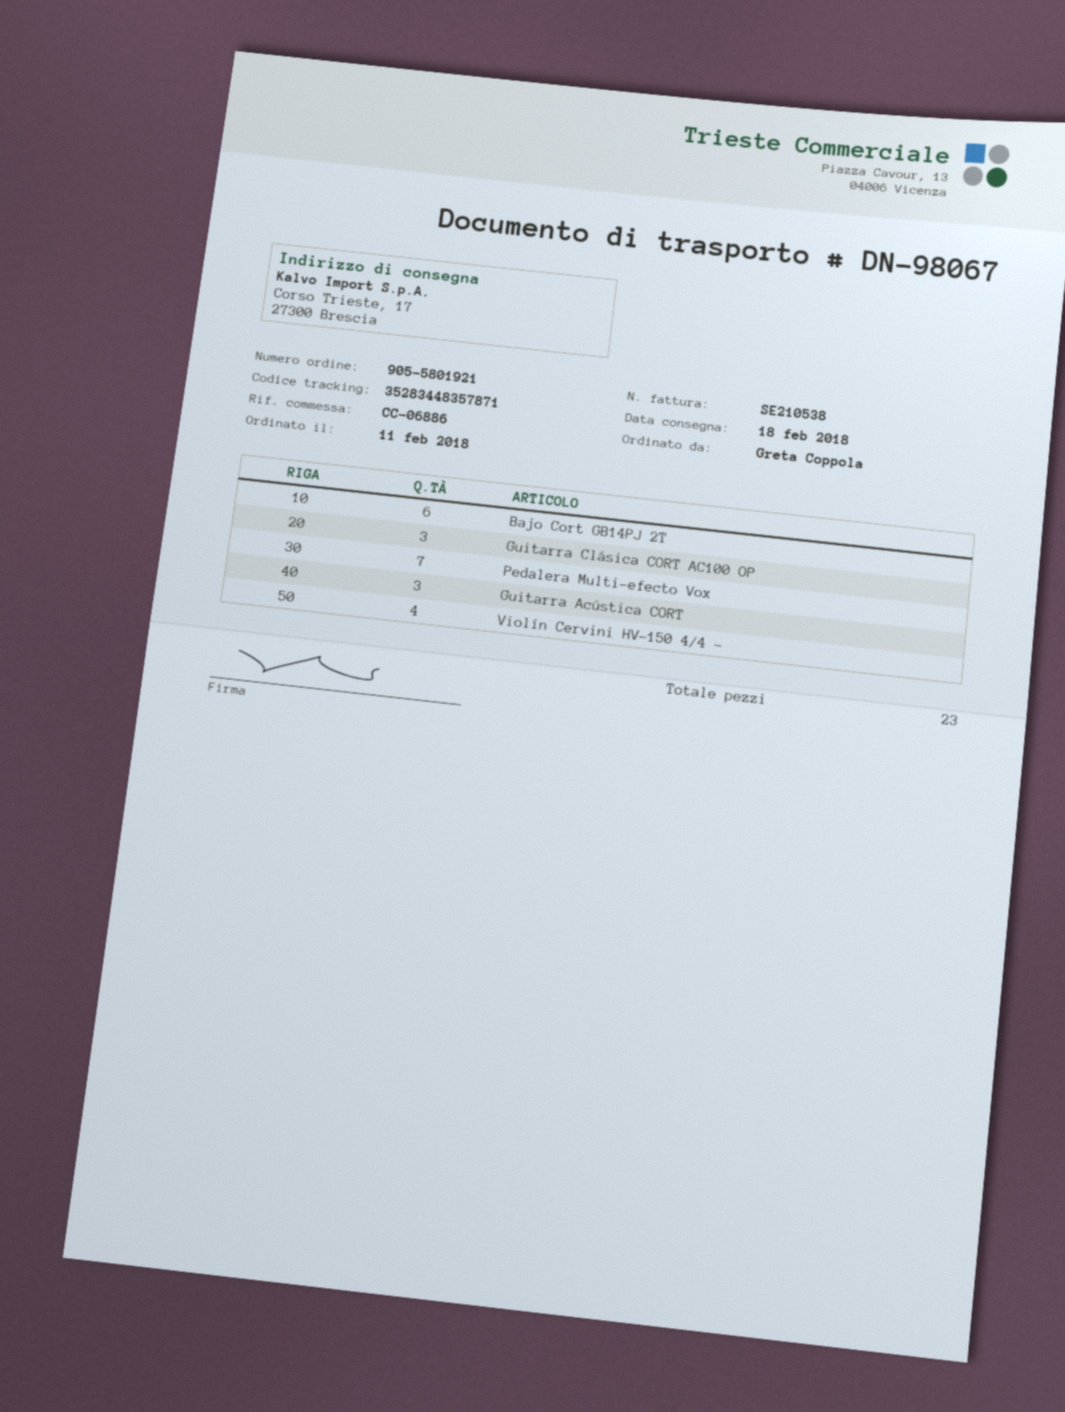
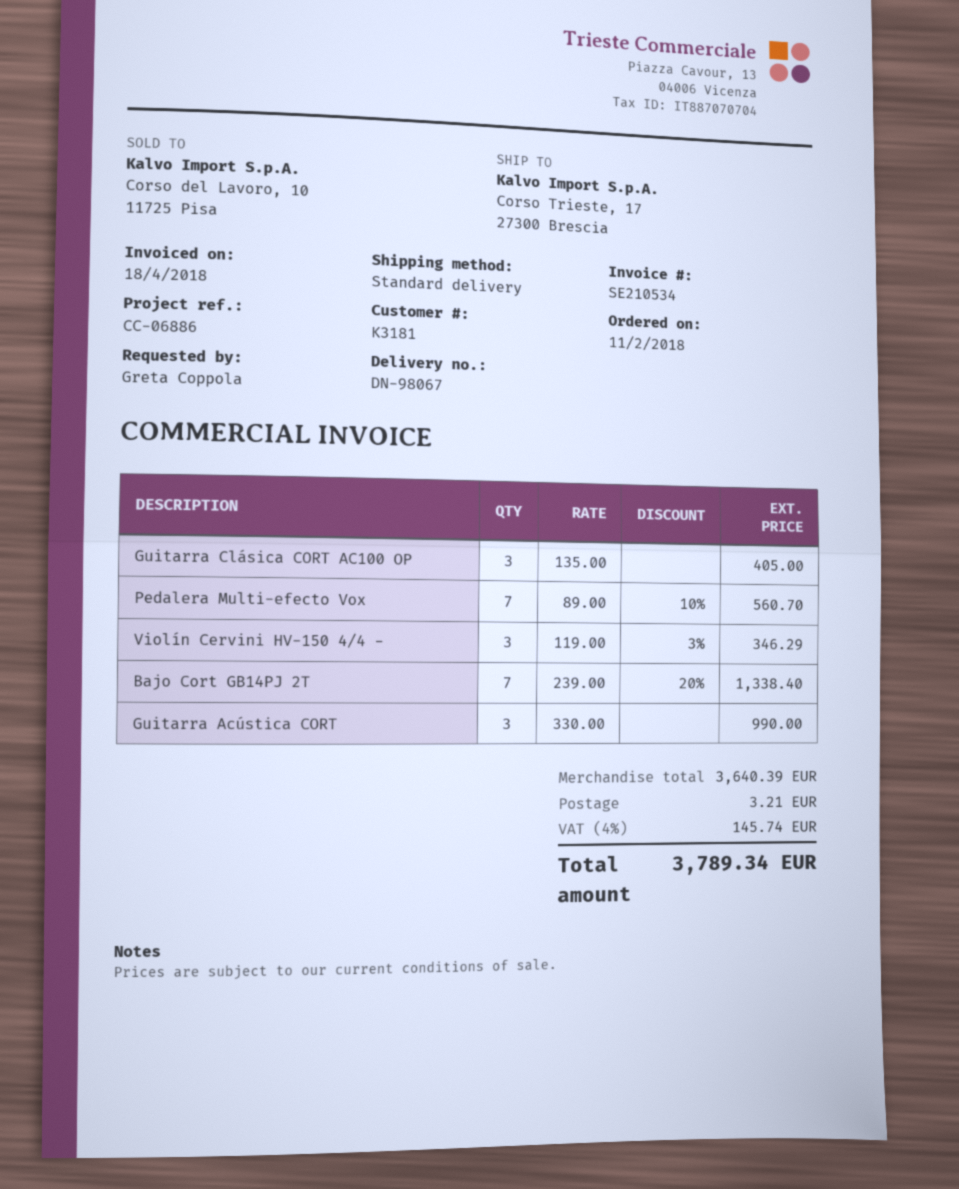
invoice number: SE210538 -> SE210534
Bajo Cort GB14PJ 2T: 6 -> 7
Violín Cervini HV-150 4/4 -: 4 -> 3

